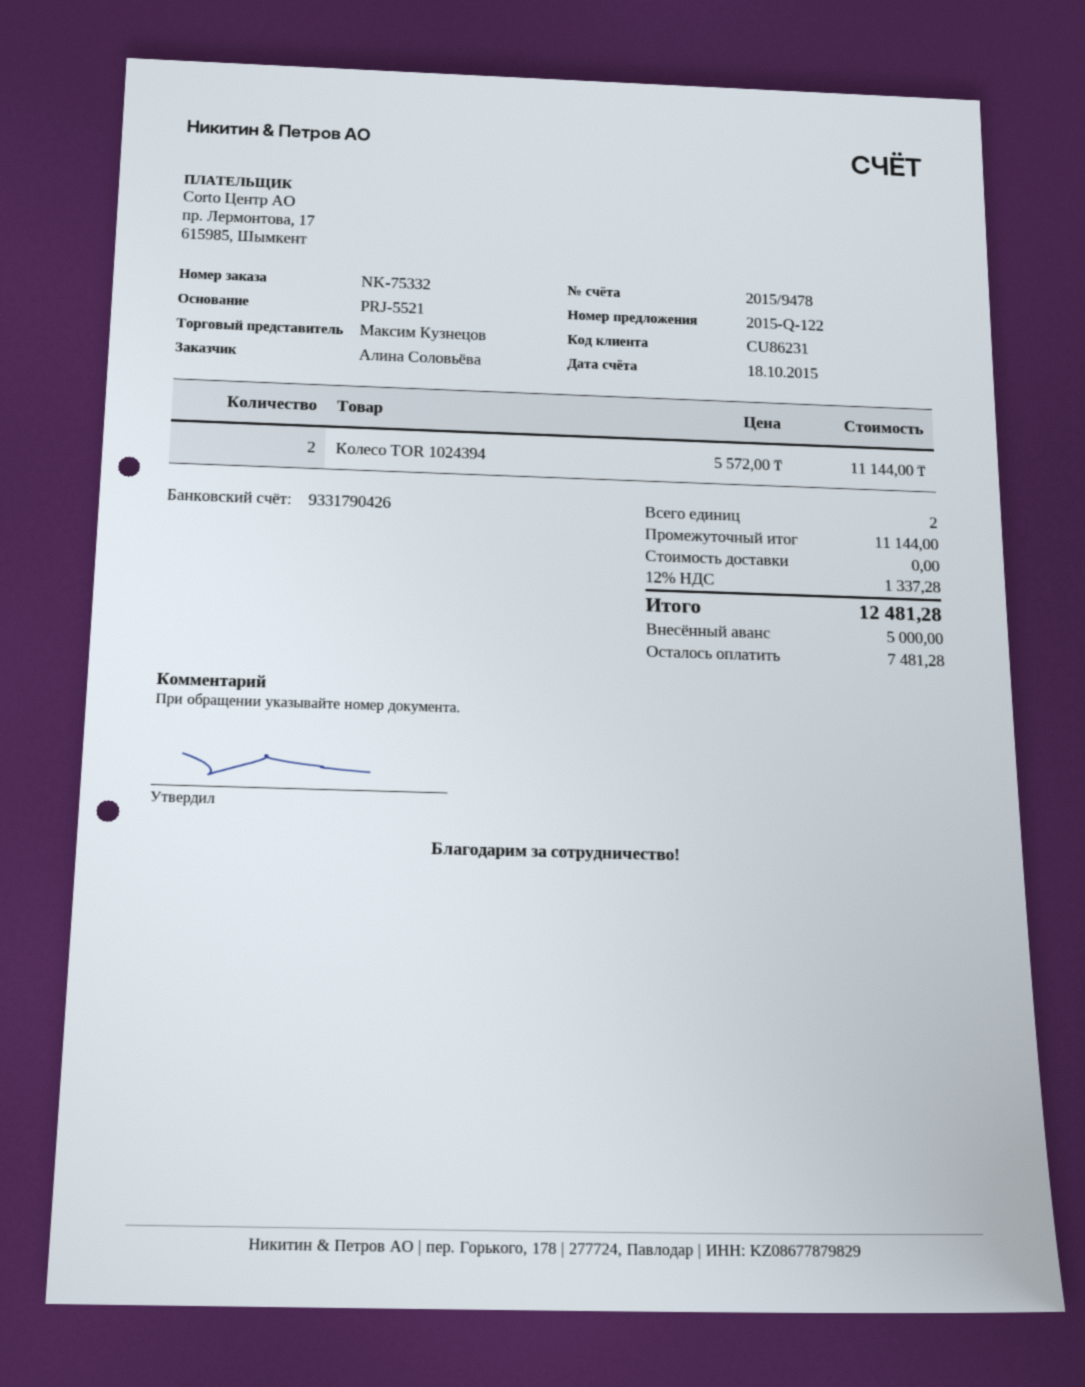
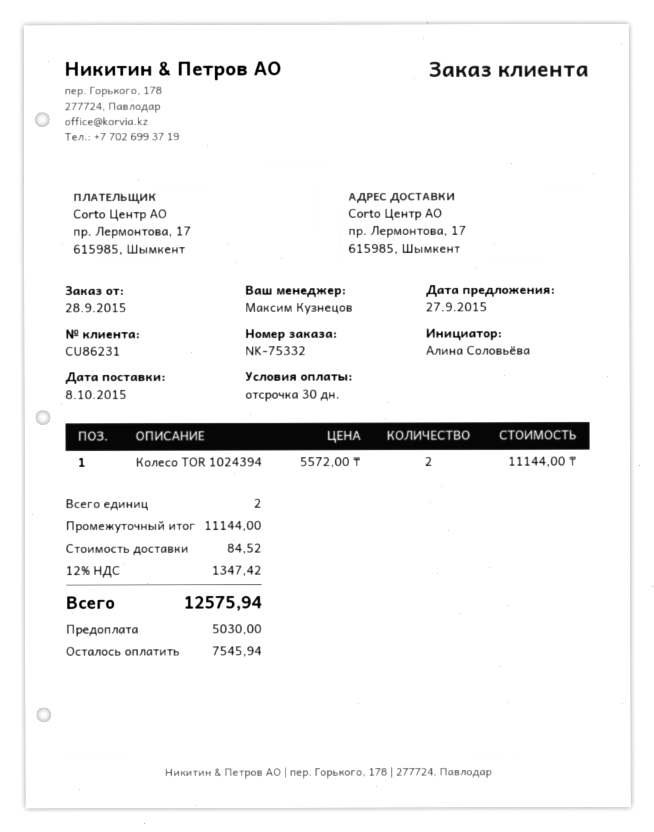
shipping: 0.00 -> 84.52
tax: 12% = 1337.28 -> 12% = 1347.42
total: 12481.28 -> 12575.94
deposit: 5000.00 -> 5030.00
balance: 7481.28 -> 7545.94

